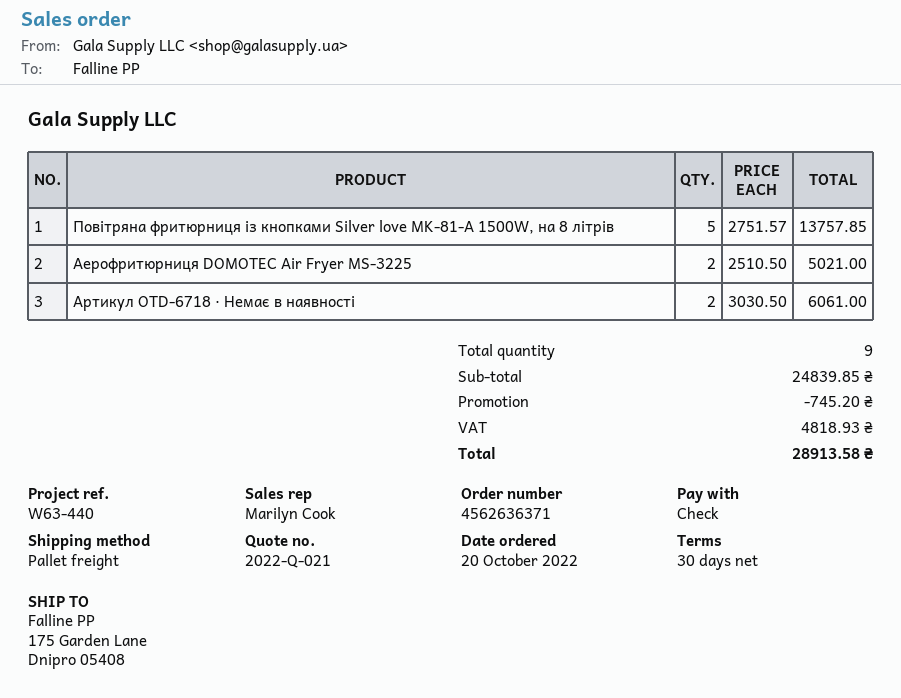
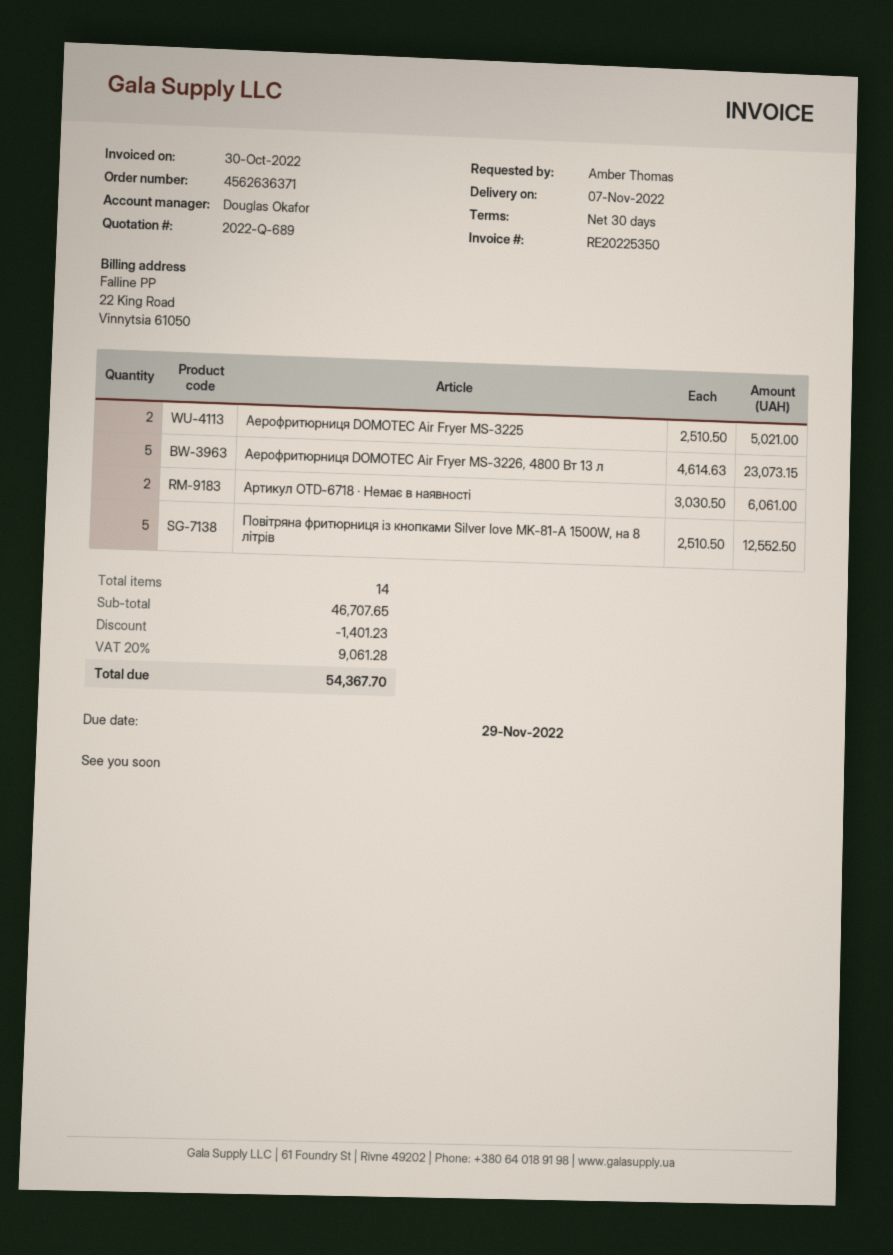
quote number: 2022-Q-021 -> 2022-Q-689
sales rep: Marilyn Cook -> Douglas Okafor
Повітряна фритюрниця із кнопками Silver love MK-81-А 1500W, на 8 літрів: 5 x 2751.57 = 13757.85 -> 5 x 2510.50 = 12552.50
Аерофритюрниця DOMOTEC Air Fryer MS-3226, 4800 Вт 13 л: none -> 5 x 4614.63 = 23073.15
total quantity: 9 -> 14
subtotal: 24839.85 -> 46707.65
discount: 745.20 -> 1401.23
tax: 4818.93 -> 9061.28
total: 28913.58 -> 54367.70

